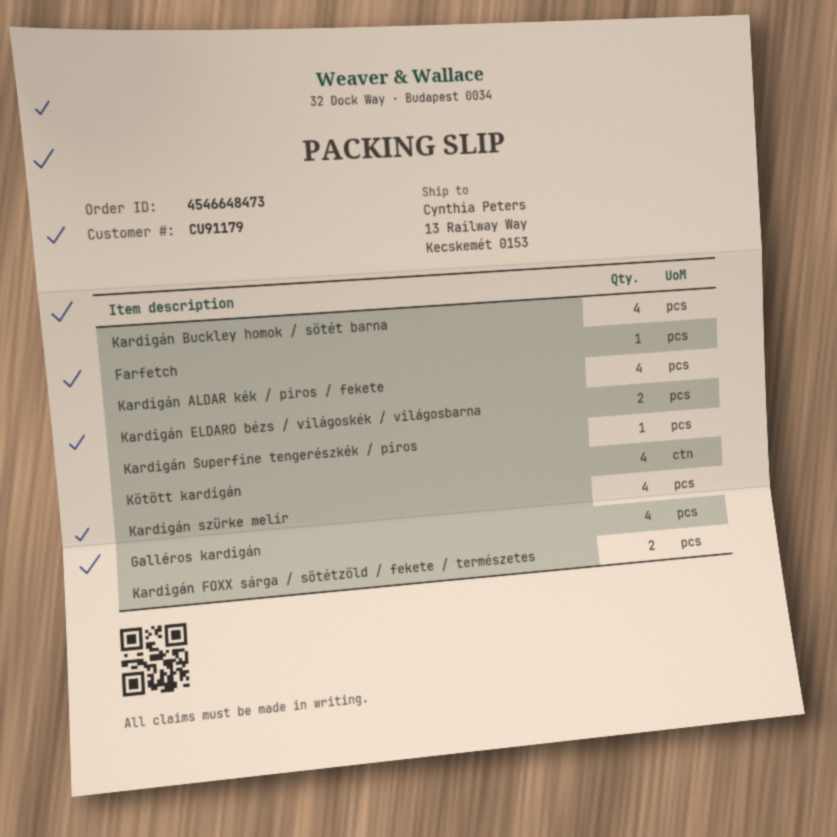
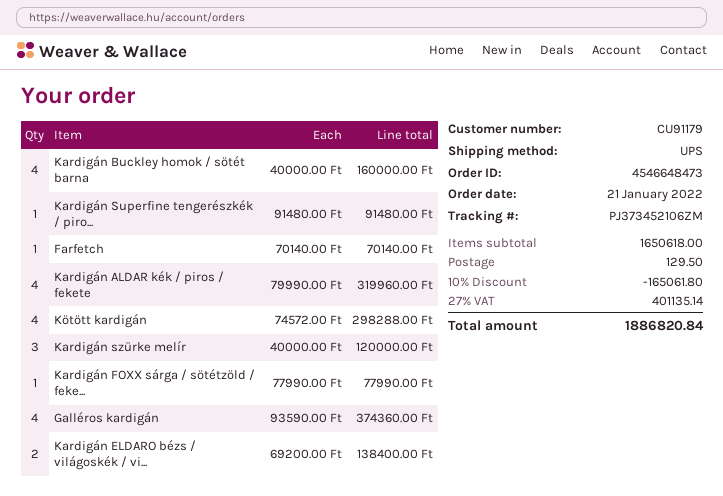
Kardigán szürke melír: 4 -> 3
Kardigán FOXX sárga / sötétzöld / fekete / természetes: 2 -> 1

